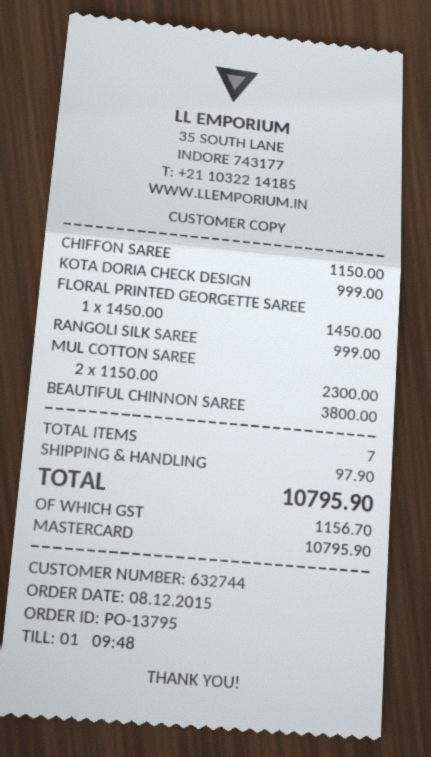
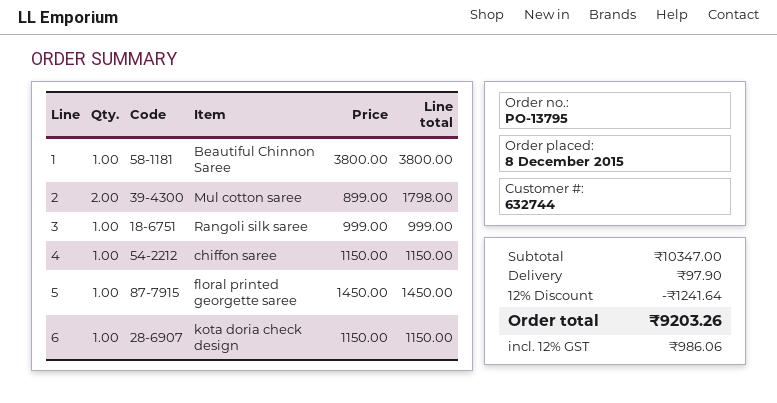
KOTA DORIA CHECK DESIGN: 1 x 999.00 = 999.00 -> 1 x 1150.00 = 1150.00
MUL COTTON SAREE: 2 x 1150.00 = 2300.00 -> 2 x 899.00 = 1798.00
discount: none -> 12% = 1241.64
tax: 1156.70 -> 986.06
total: 10795.90 -> 9203.26

